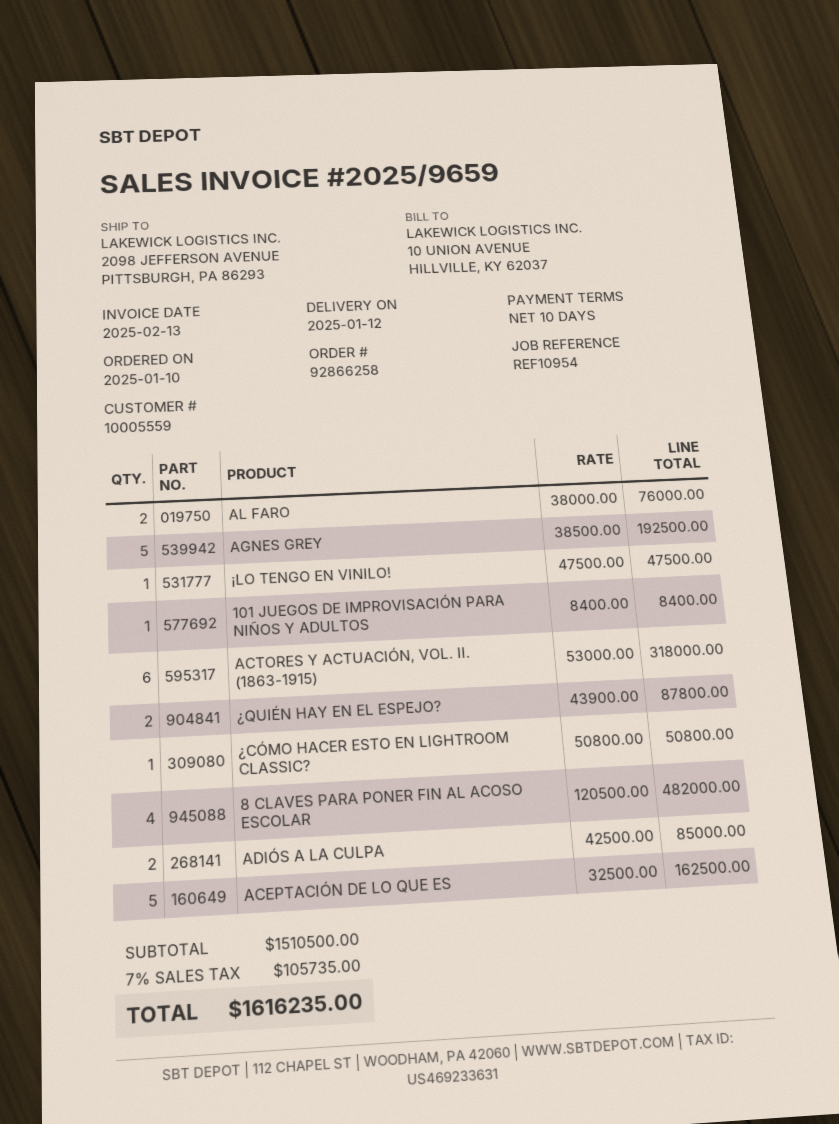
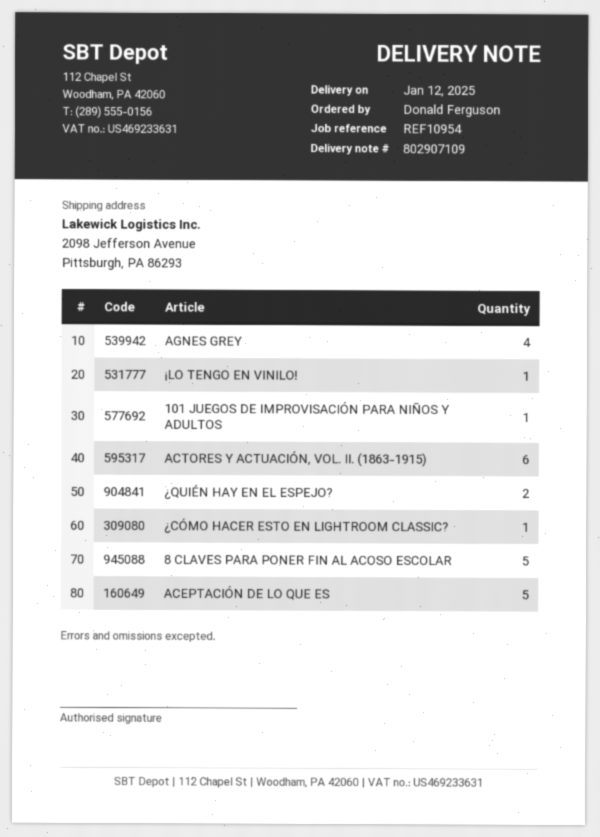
AL FARO: 2 -> none
AGNES GREY: 5 -> 4
8 CLAVES PARA PONER FIN AL ACOSO ESCOLAR: 4 -> 5
ADIÓS A LA CULPA: 2 -> none

